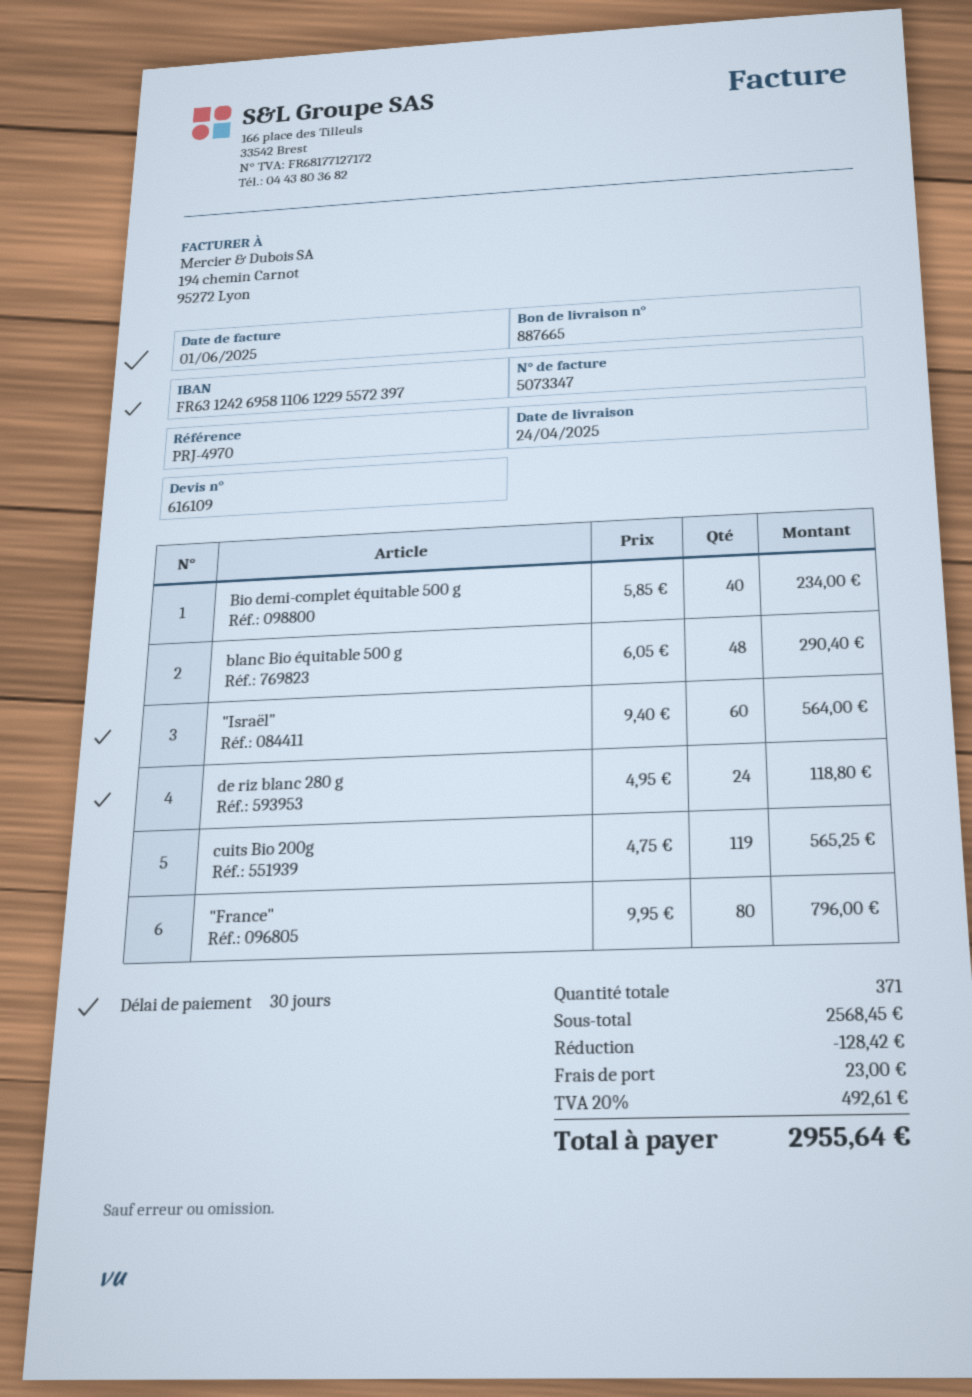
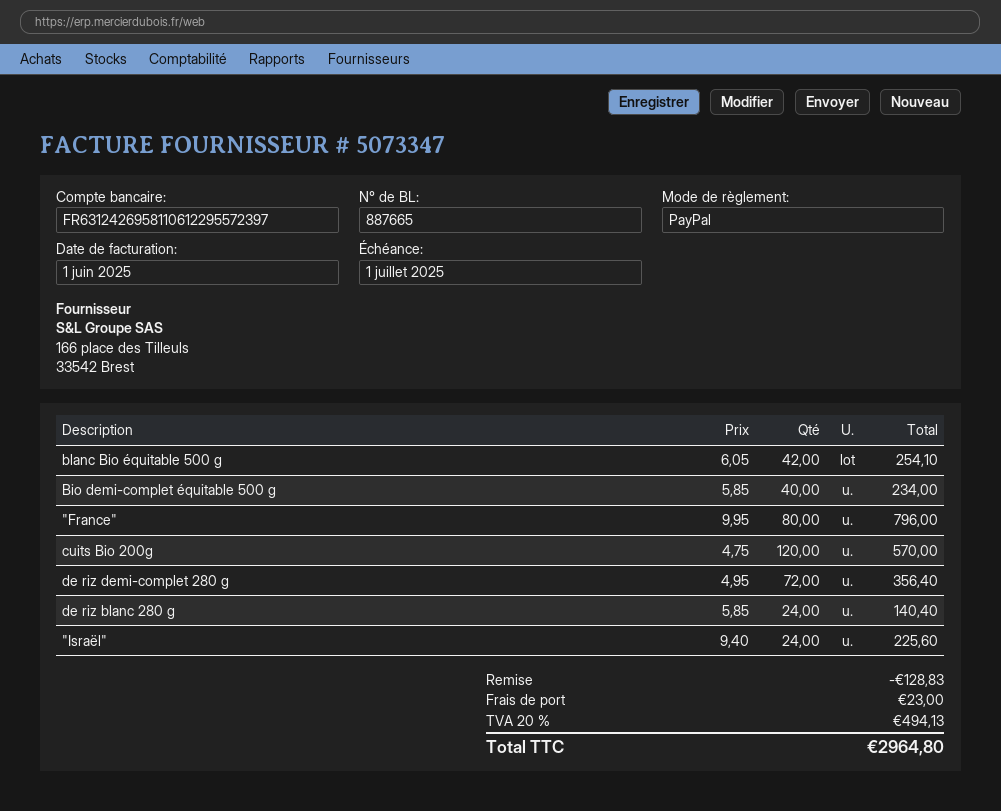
blanc Bio équitable 500 g: 48 x 6.05 = 290.40 -> 42 x 6.05 = 254.10
"Israël": 60 x 9.40 = 564.00 -> 24 x 9.40 = 225.60
de riz blanc 280 g: 24 x 4.95 = 118.80 -> 24 x 5.85 = 140.40
cuits Bio 200g: 119 x 4.75 = 565.25 -> 120 x 4.75 = 570.00
de riz demi-complet 280 g: none -> 72 x 4.95 = 356.40
discount: 128.42 -> 128.83
tax: 20% = 492.61 -> 20% = 494.13
total: 2955.64 -> 2964.80

